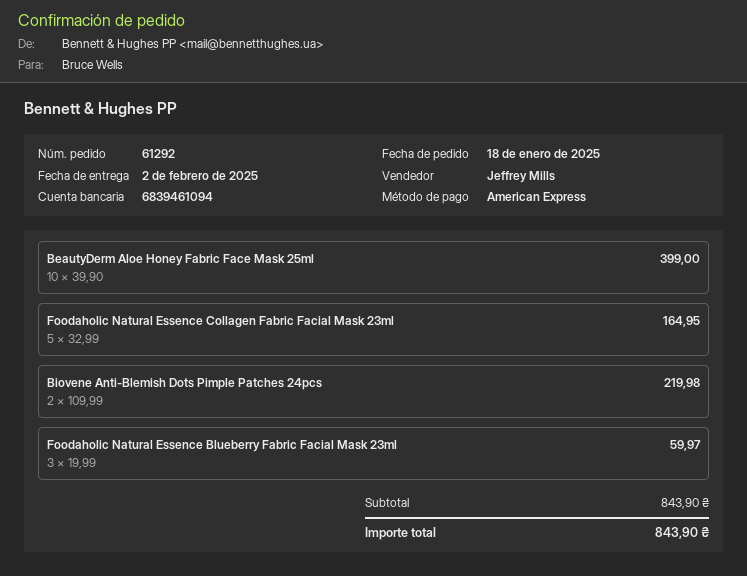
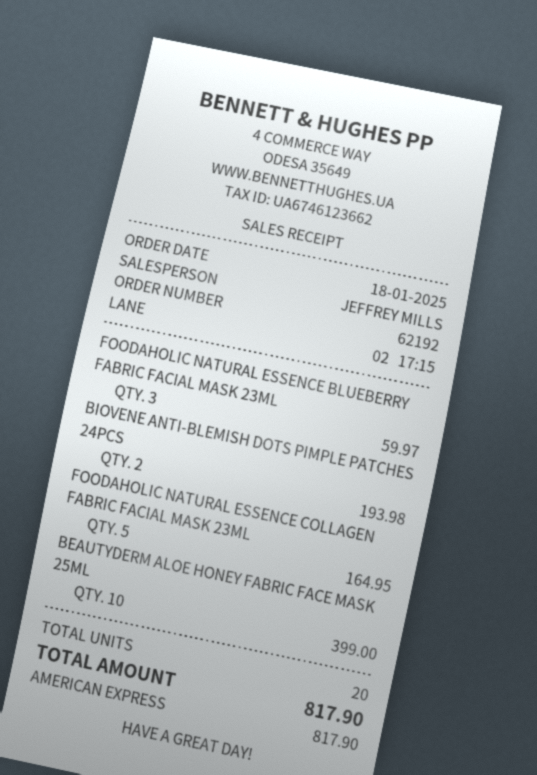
order number: 61292 -> 62192
Biovene Anti-Blemish Dots Pimple Patches 24pcs: 2 for 219.98 -> 2 for 193.98
total: 843.90 -> 817.90

